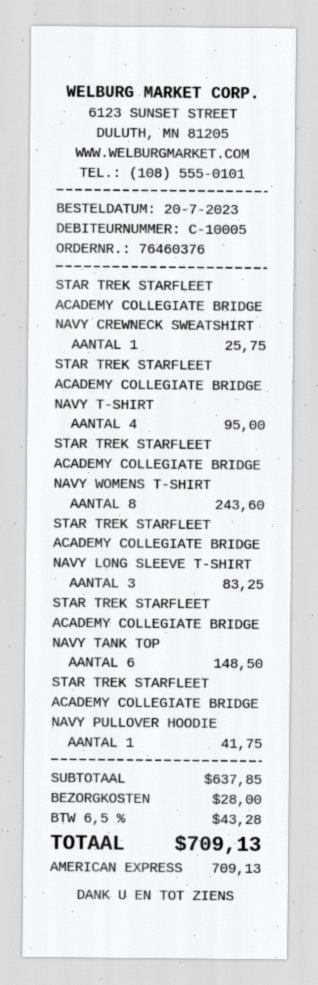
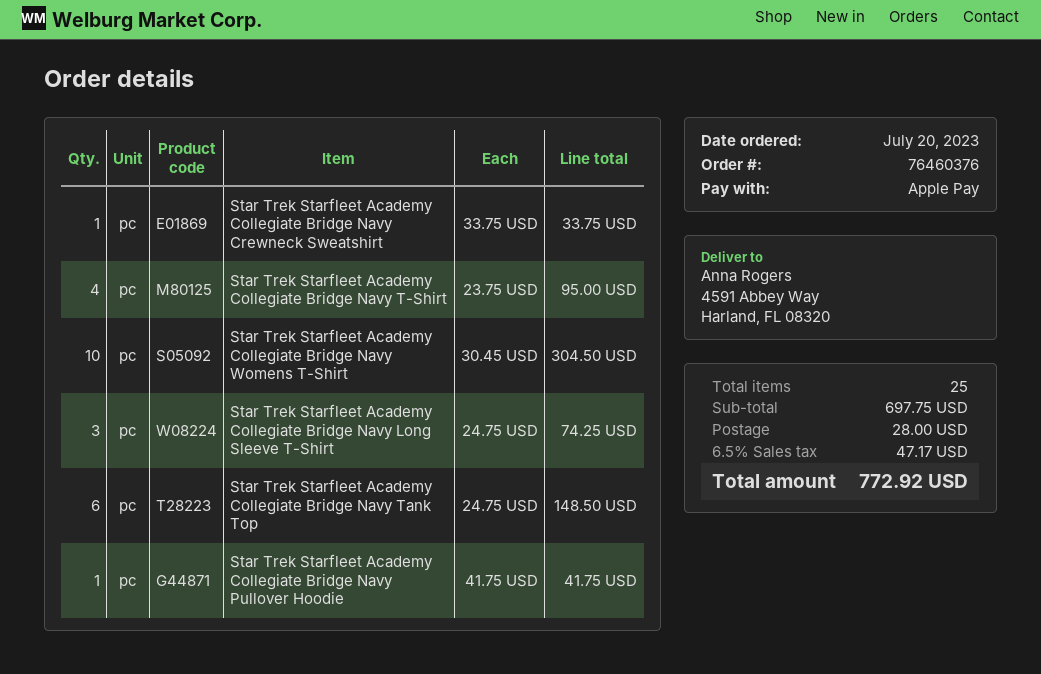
payment method: American Express -> Apple Pay
STAR TREK STARFLEET ACADEMY COLLEGIATE BRIDGE NAVY CREWNECK SWEATSHIRT: 1 for 25.75 -> 1 for 33.75
STAR TREK STARFLEET ACADEMY COLLEGIATE BRIDGE NAVY WOMENS T-SHIRT: 8 for 243.60 -> 10 for 304.50
STAR TREK STARFLEET ACADEMY COLLEGIATE BRIDGE NAVY LONG SLEEVE T-SHIRT: 3 for 83.25 -> 3 for 74.25
subtotal: 637.85 -> 697.75
tax: 6.5% = 43.28 -> 6.5% = 47.17
total: 709.13 -> 772.92

